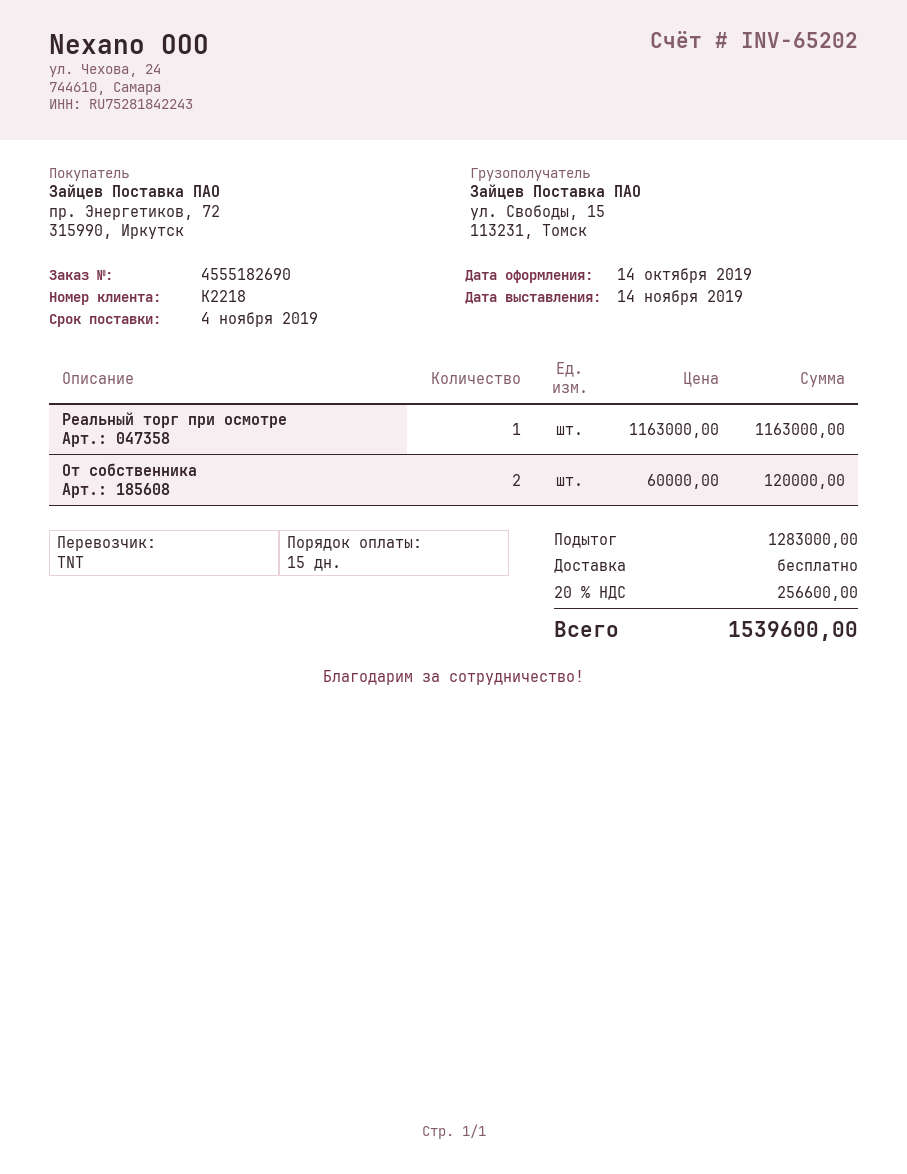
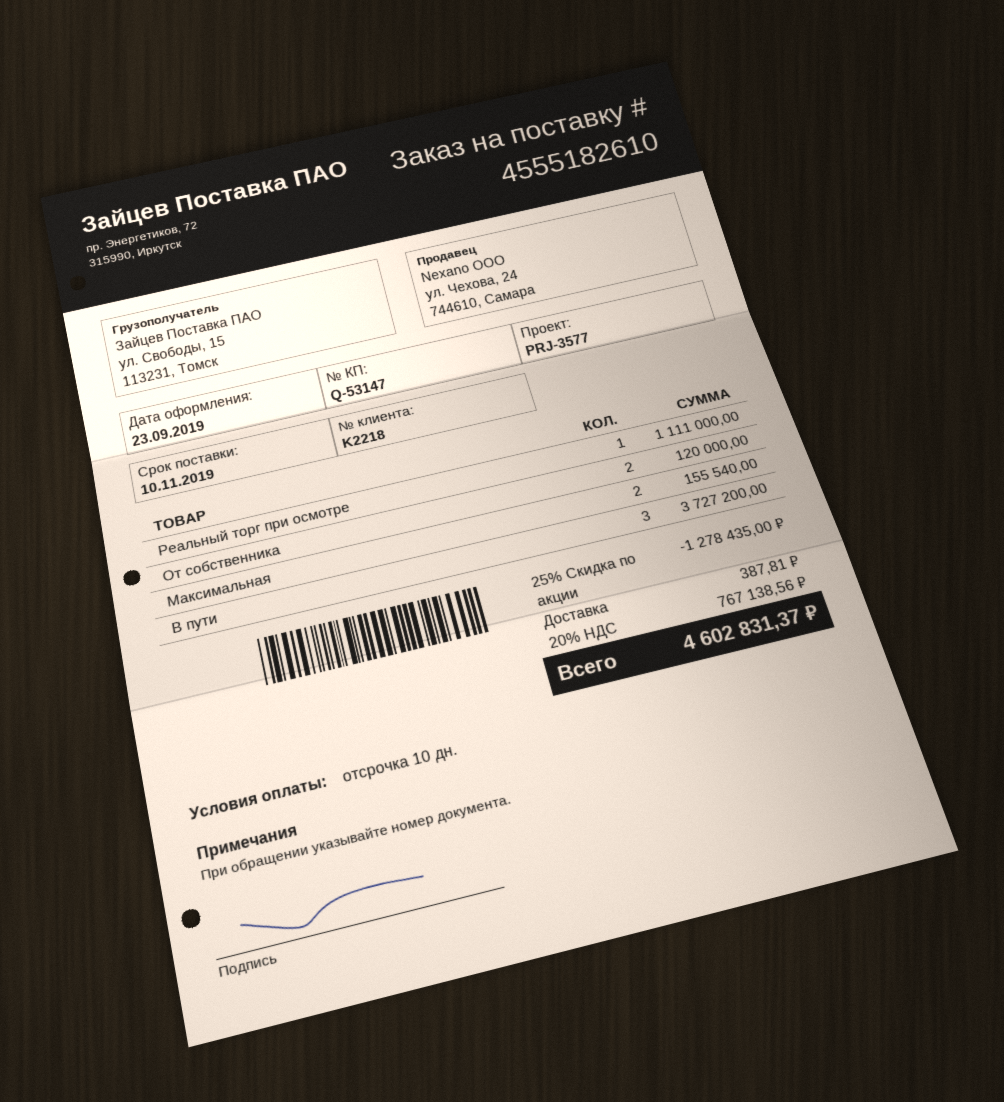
order number: 4555182690 -> 4555182610
order date: 2019-10-14 -> 2019-09-23
delivery date: 2019-11-04 -> 2019-11-10
payment terms: 15 days -> 10 days
Реальный торг при осмотре: 1 for 1163000.00 -> 1 for 1111000.00
Максимальная: none -> 2 for 155540.00
В пути: none -> 3 for 3727200.00
discount: none -> 25% = 1278435.00
shipping: 0.00 -> 387.81
tax: 20% = 256600.00 -> 20% = 767138.56
total: 1539600.00 -> 4602831.37

